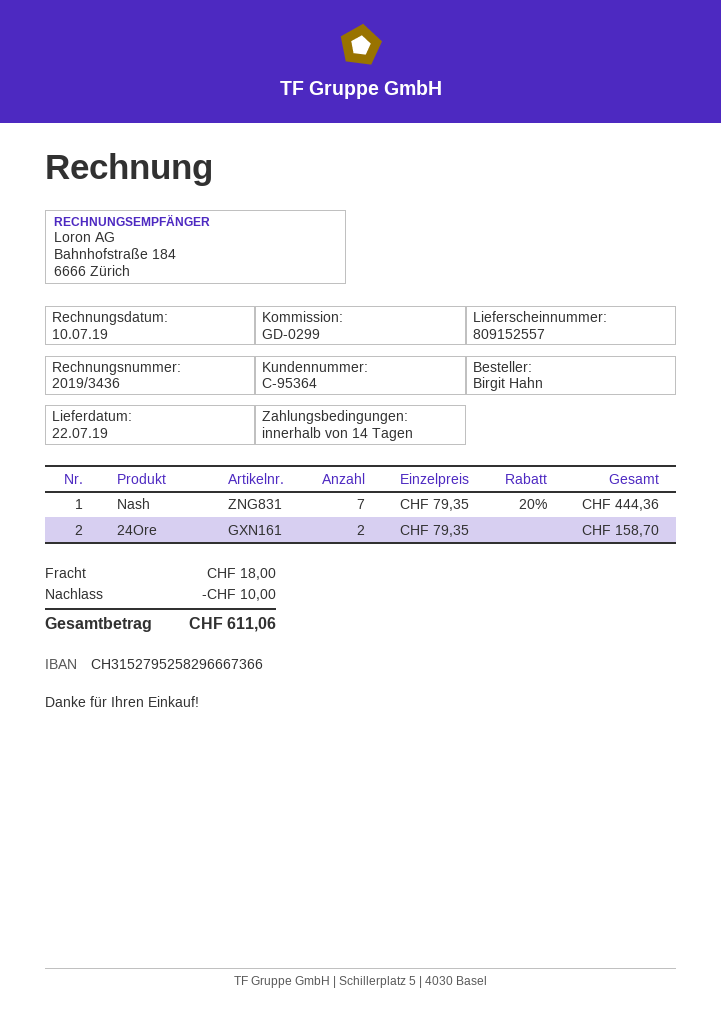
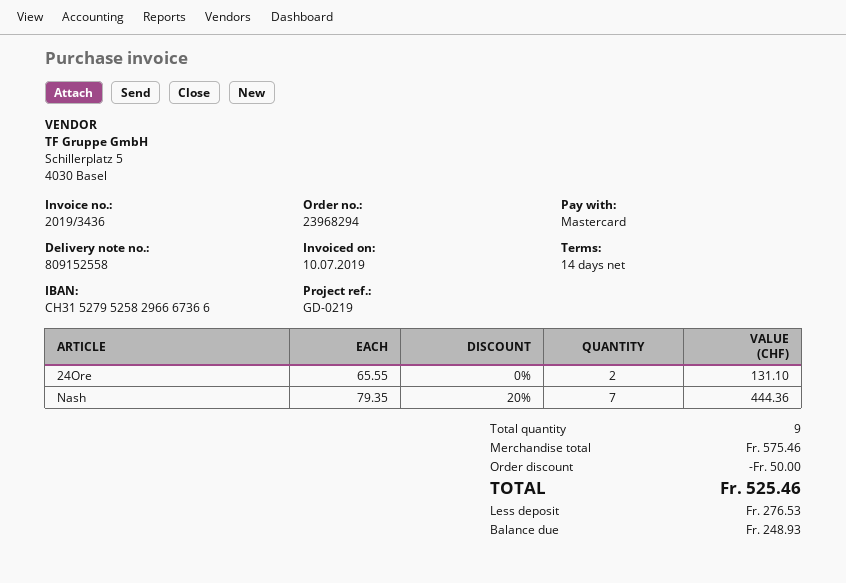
delivery note number: 809152557 -> 809152558
reference: GD-0299 -> GD-0219
24Ore: 2 x 79.35 = 158.70 -> 2 x 65.55 = 131.10
discount: 10.00 -> 50.00
shipping: 18.00 -> none
total: 611.06 -> 525.46

